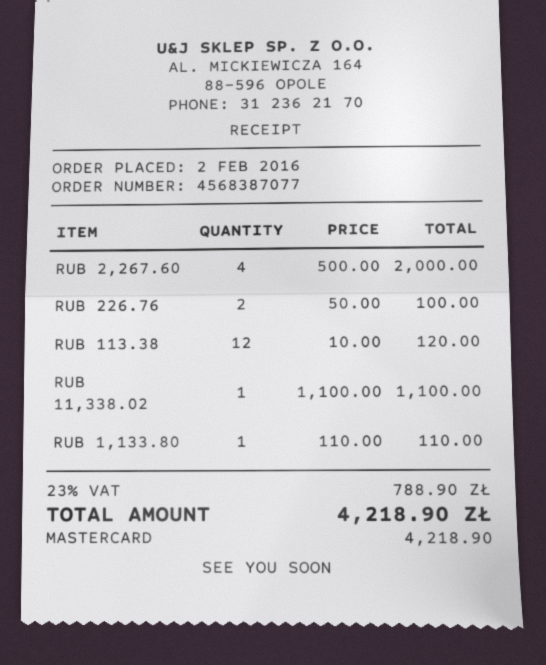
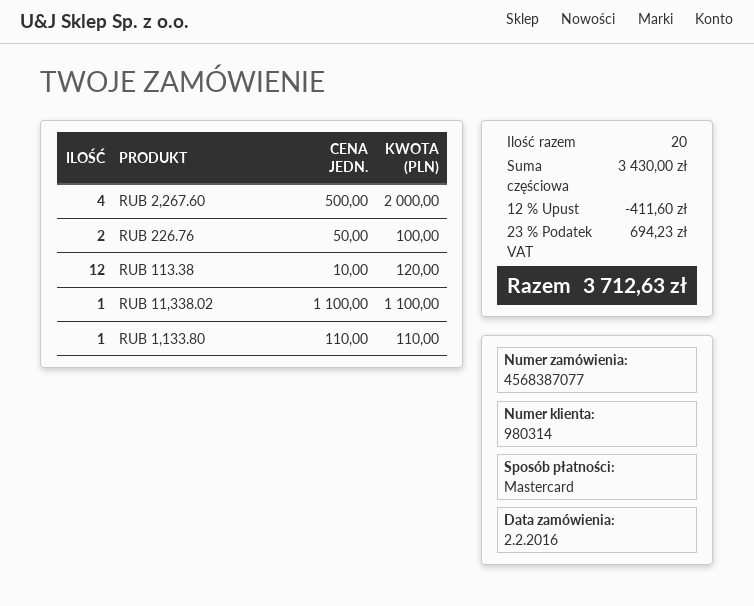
discount: none -> 12% = 411.60
tax: 23% = 788.90 -> 23% = 694.23
total: 4218.90 -> 3712.63

